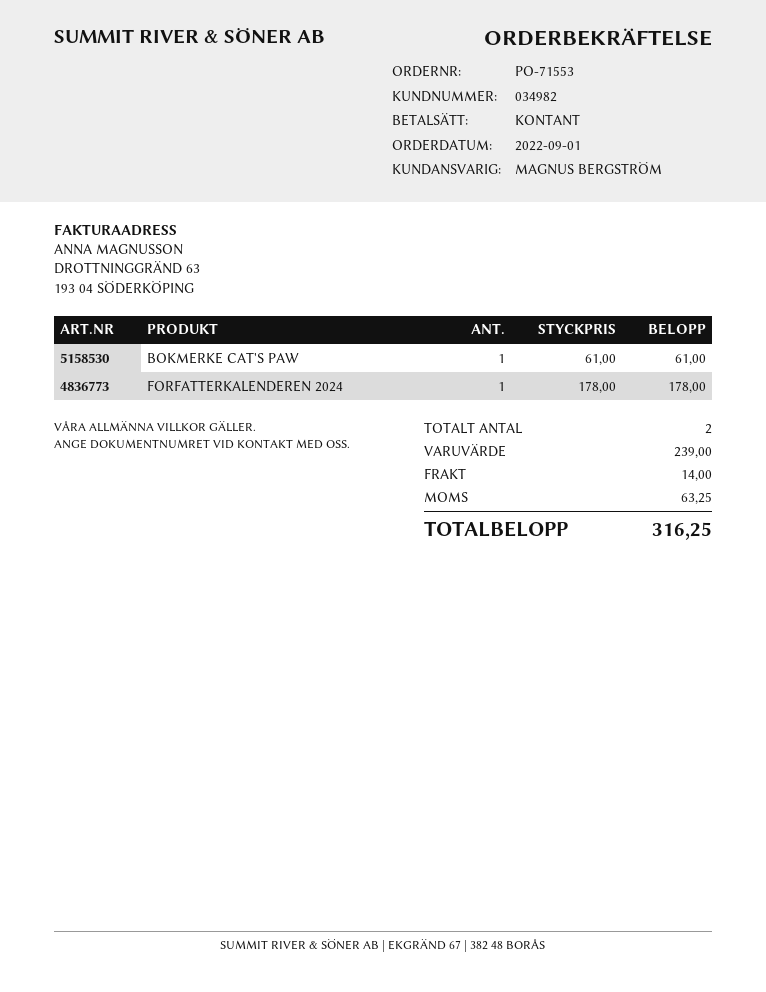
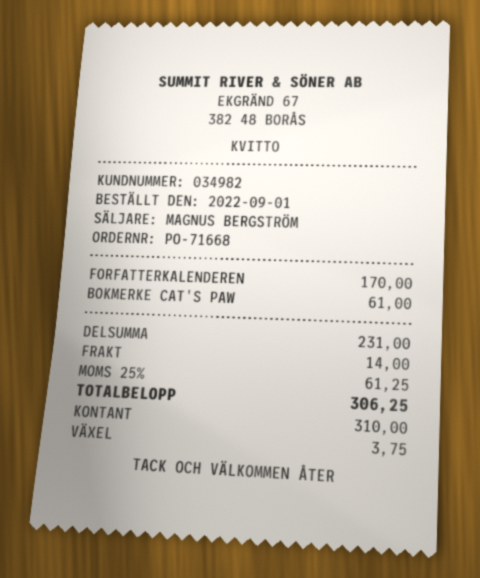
order number: PO-71553 -> PO-71668
FORFATTERKALENDEREN 2024: 1 x 178.00 = 178.00 -> 1 x 170.00 = 170.00
subtotal: 239.00 -> 231.00
tax: 63.25 -> 61.25
total: 316.25 -> 306.25

